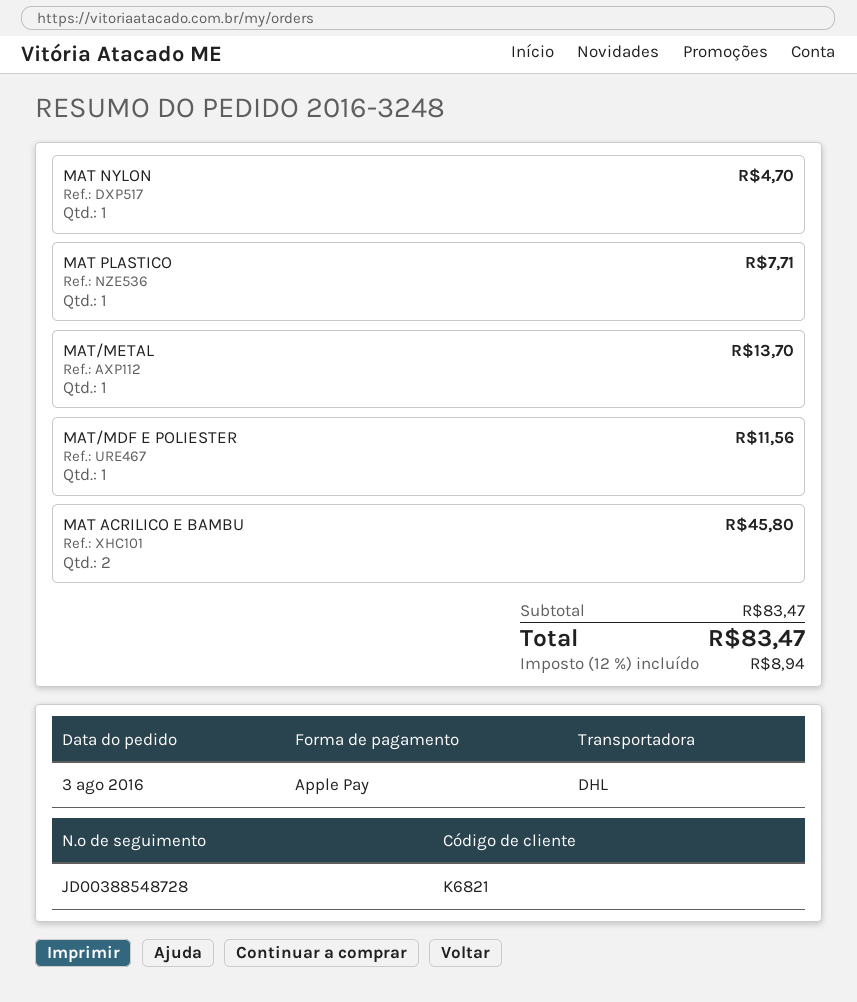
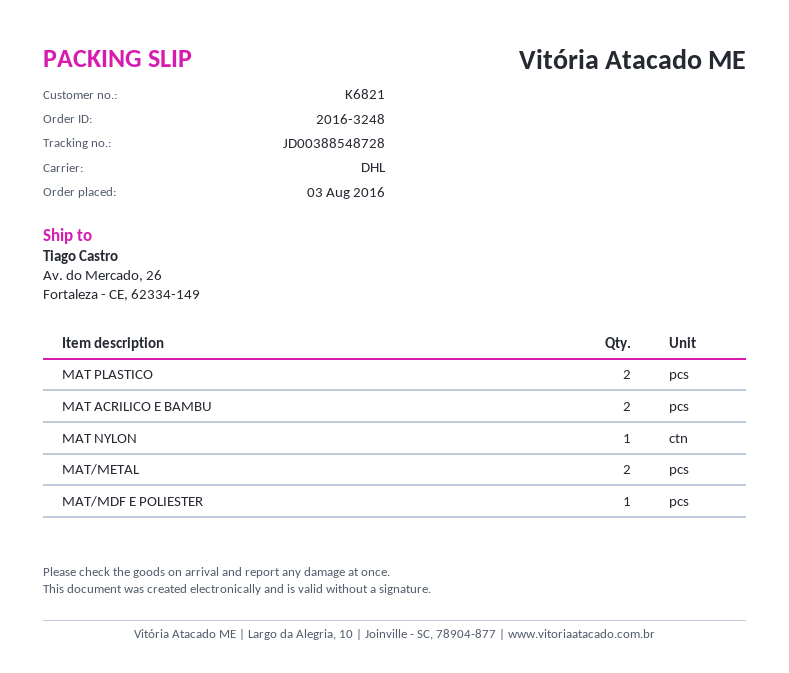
MAT PLASTICO: 1 -> 2
MAT/METAL: 1 -> 2

